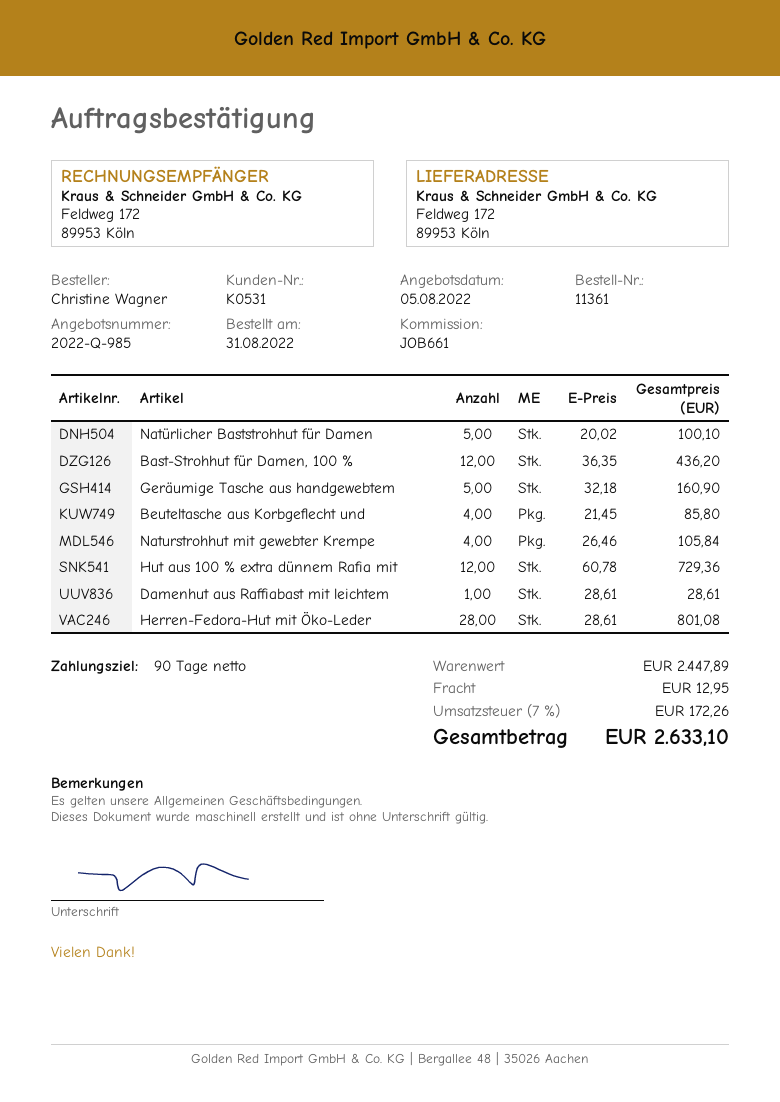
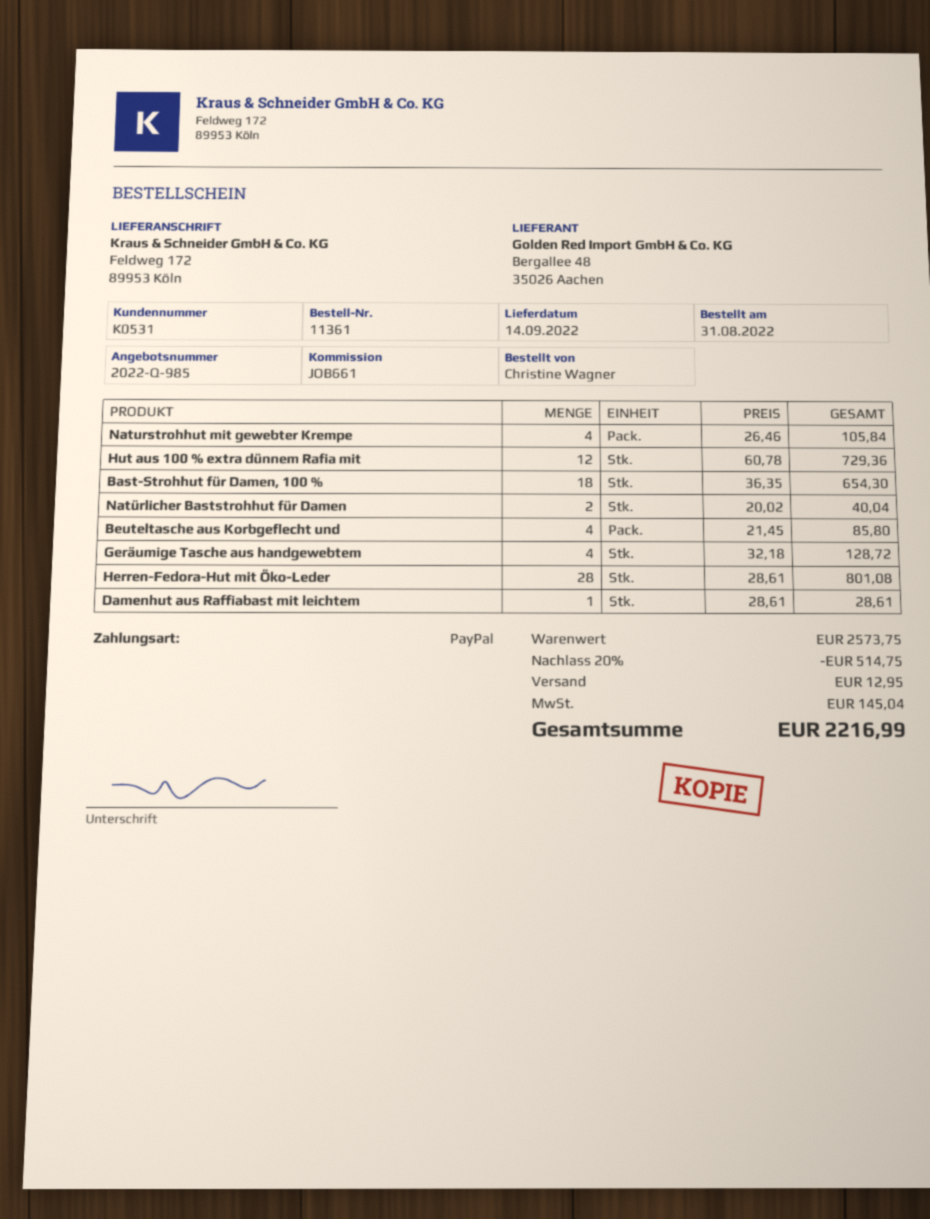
Natürlicher Baststrohhut für Damen: 5 x 20.02 = 100.10 -> 2 x 20.02 = 40.04
Bast-Strohhut für Damen, 100 %: 12 x 36.35 = 436.20 -> 18 x 36.35 = 654.30
Geräumige Tasche aus handgewebtem: 5 x 32.18 = 160.90 -> 4 x 32.18 = 128.72
subtotal: 2447.89 -> 2573.75
discount: none -> 20% = 514.75
tax: 172.26 -> 145.04
total: 2633.10 -> 2216.99

